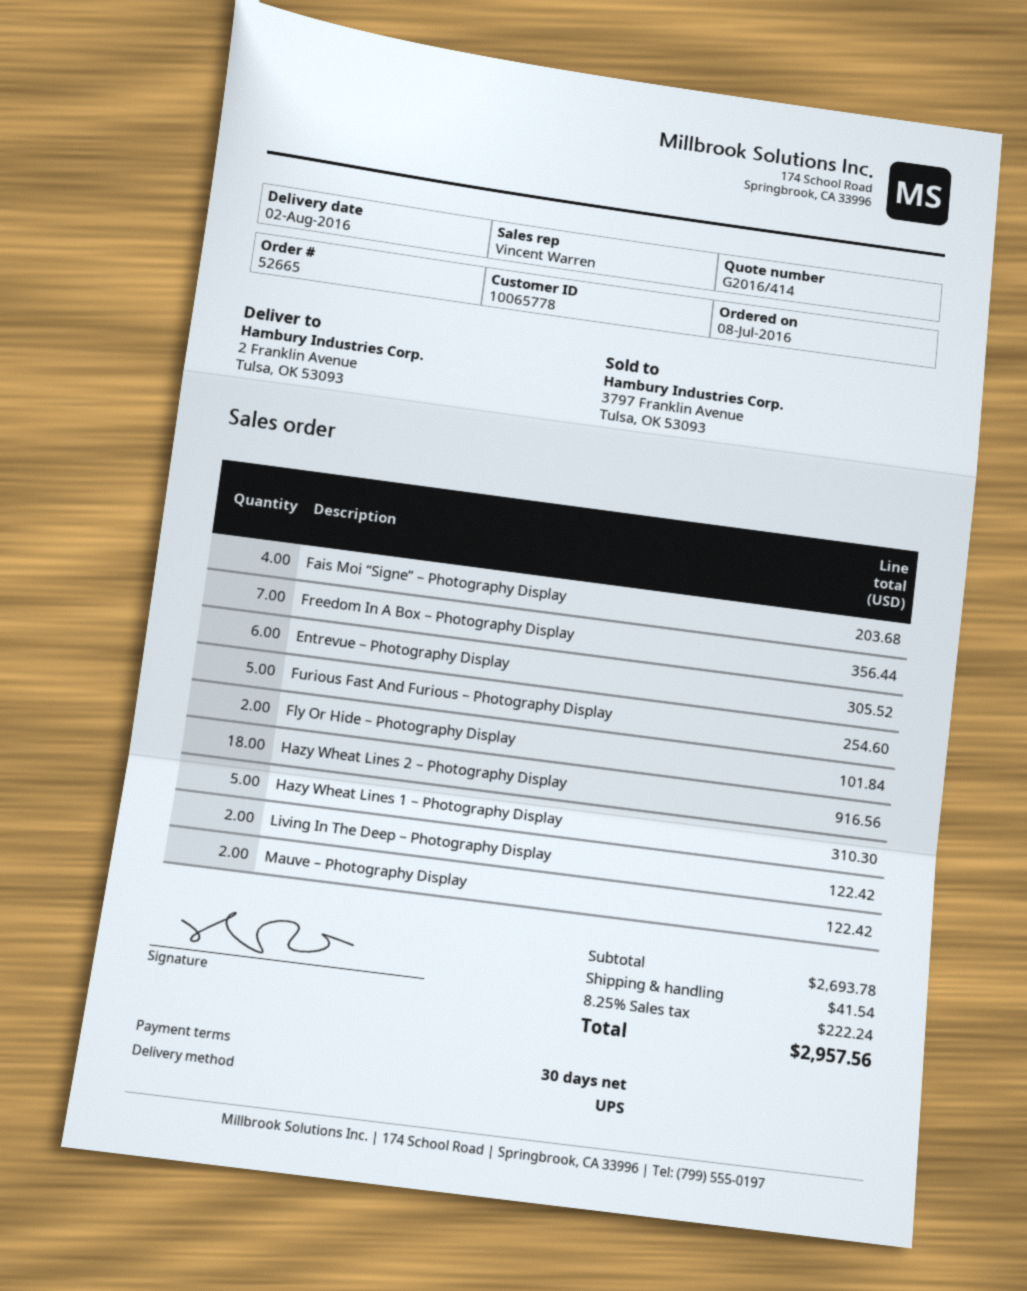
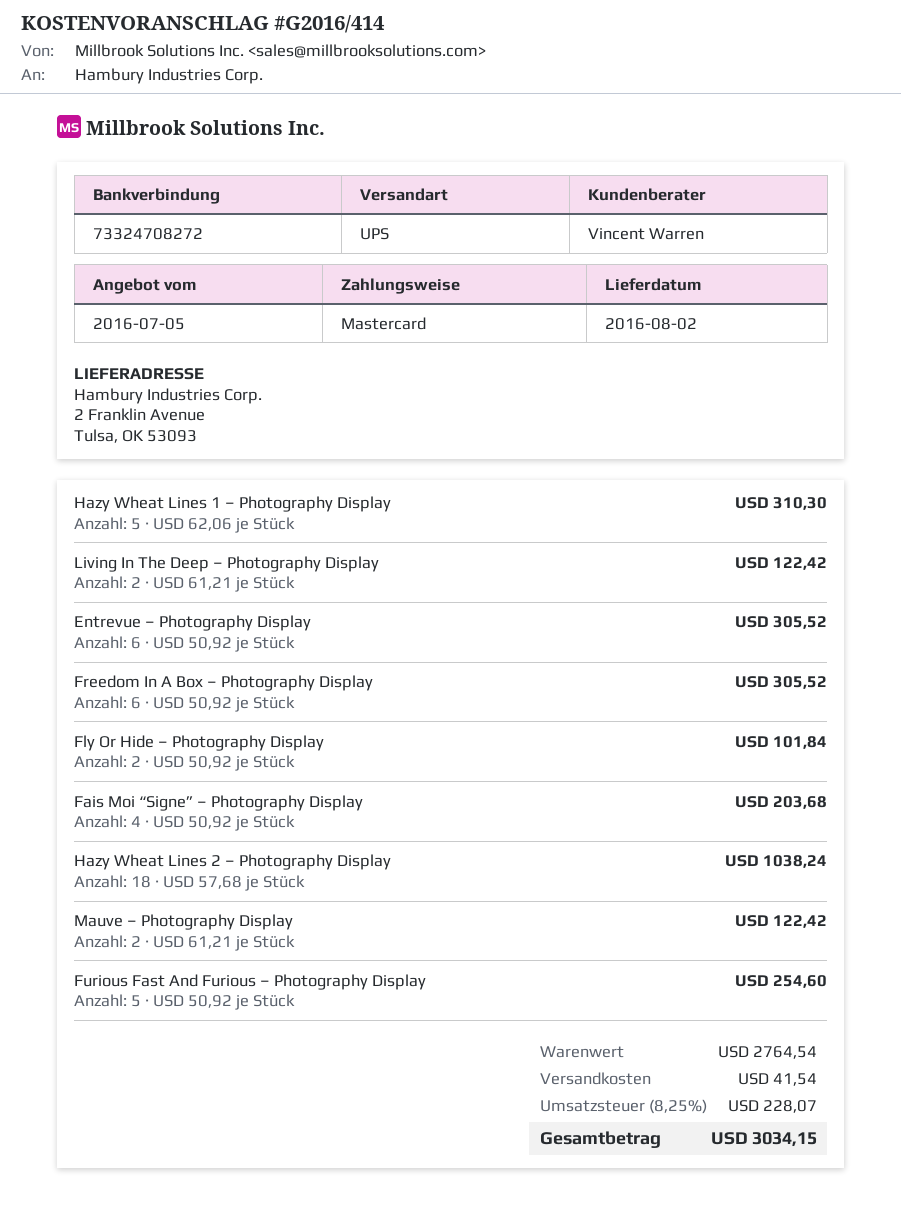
Freedom In A Box – Photography Display: 7 for 356.44 -> 6 for 305.52
Hazy Wheat Lines 2 – Photography Display: 18 for 916.56 -> 18 for 1038.24
subtotal: 2693.78 -> 2764.54
tax: 8.25% = 222.24 -> 8.25% = 228.07
total: 2957.56 -> 3034.15

